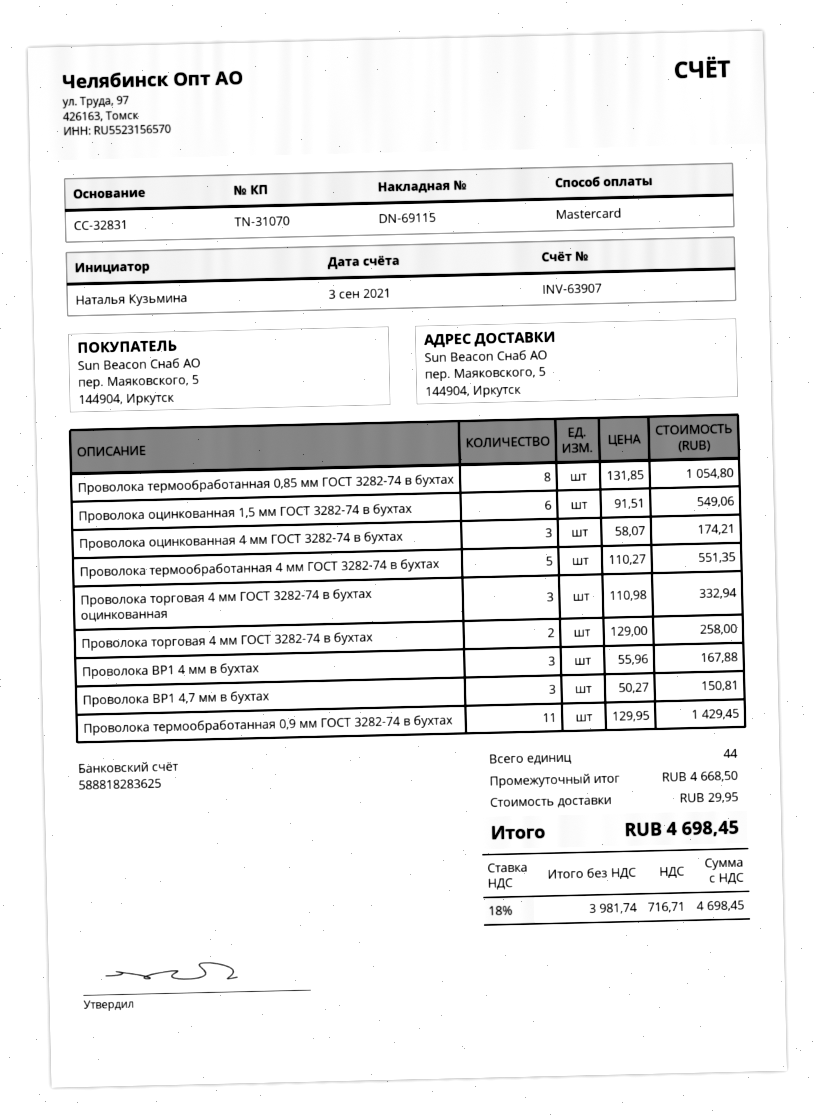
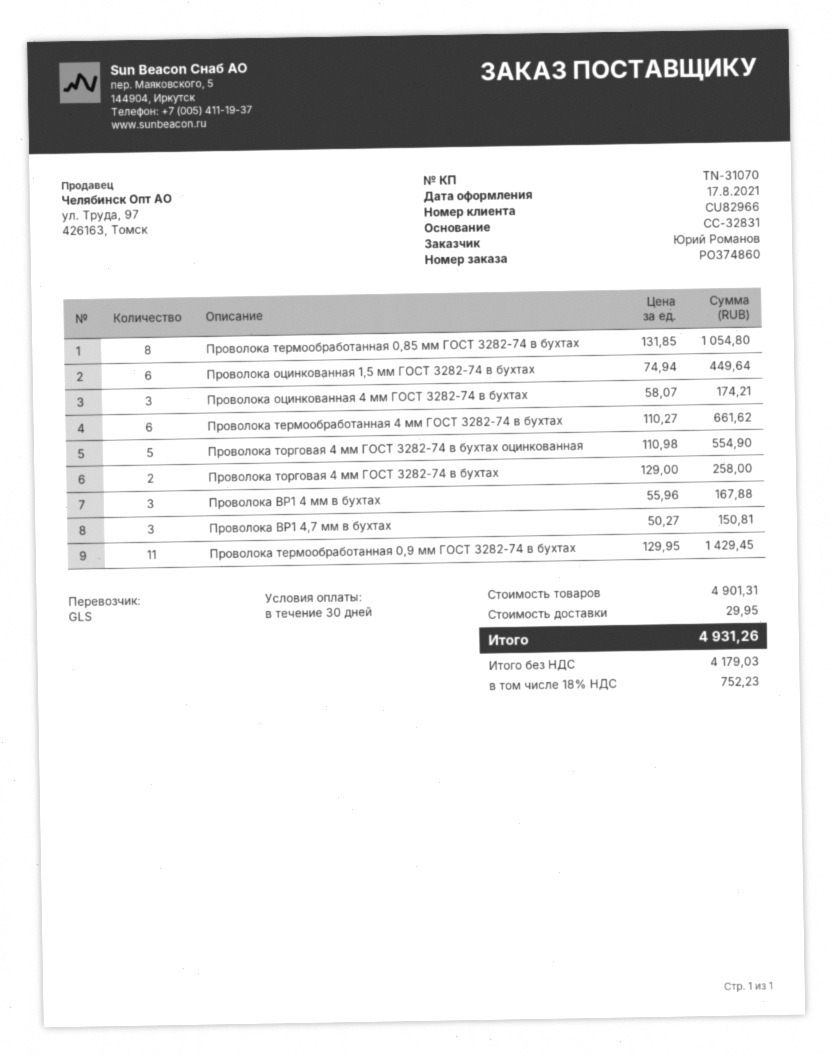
ordered by: Наталья Кузьмина -> Юрий Романов
Проволока оцинкованная 1,5 мм ГОСТ 3282-74 в бухтах: 6 x 91.51 = 549.06 -> 6 x 74.94 = 449.64
Проволока термообработанная 4 мм ГОСТ 3282-74 в бухтах: 5 x 110.27 = 551.35 -> 6 x 110.27 = 661.62
Проволока торговая 4 мм ГОСТ 3282-74 в бухтах оцинкованная: 3 x 110.98 = 332.94 -> 5 x 110.98 = 554.90
subtotal: 4668.50 -> 4901.31
net: 3981.74 -> 4179.03
tax: 18% = 716.71 -> 18% = 752.23
total: 4698.45 -> 4931.26

